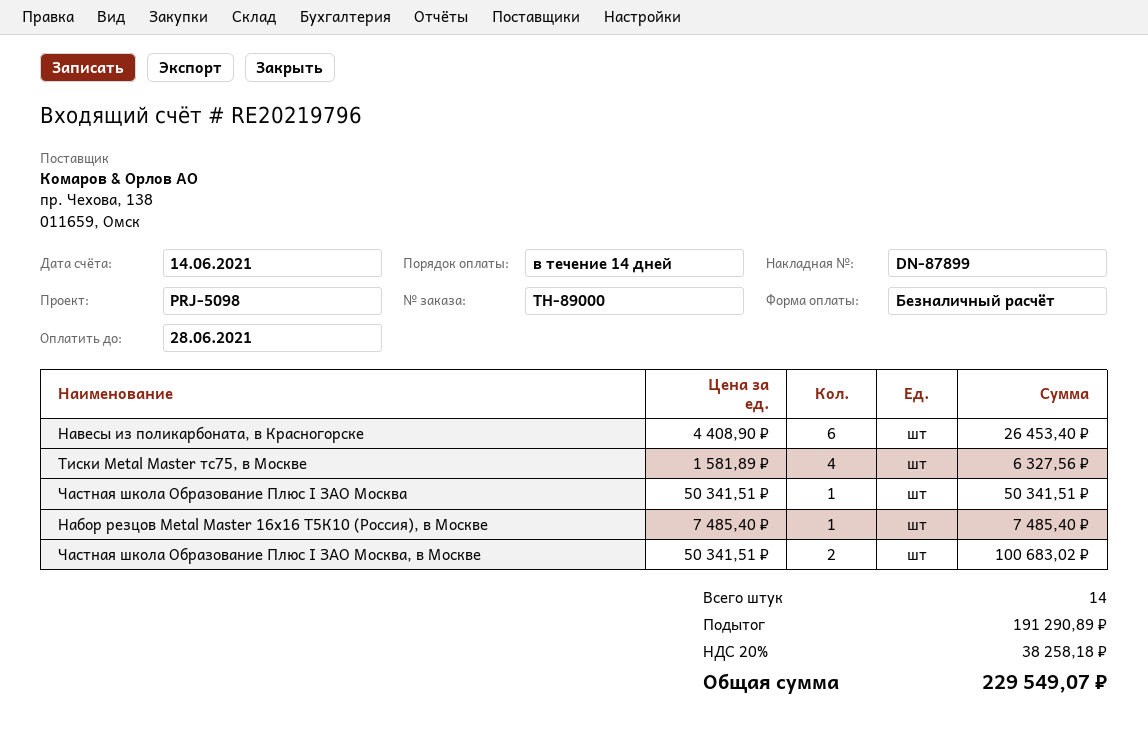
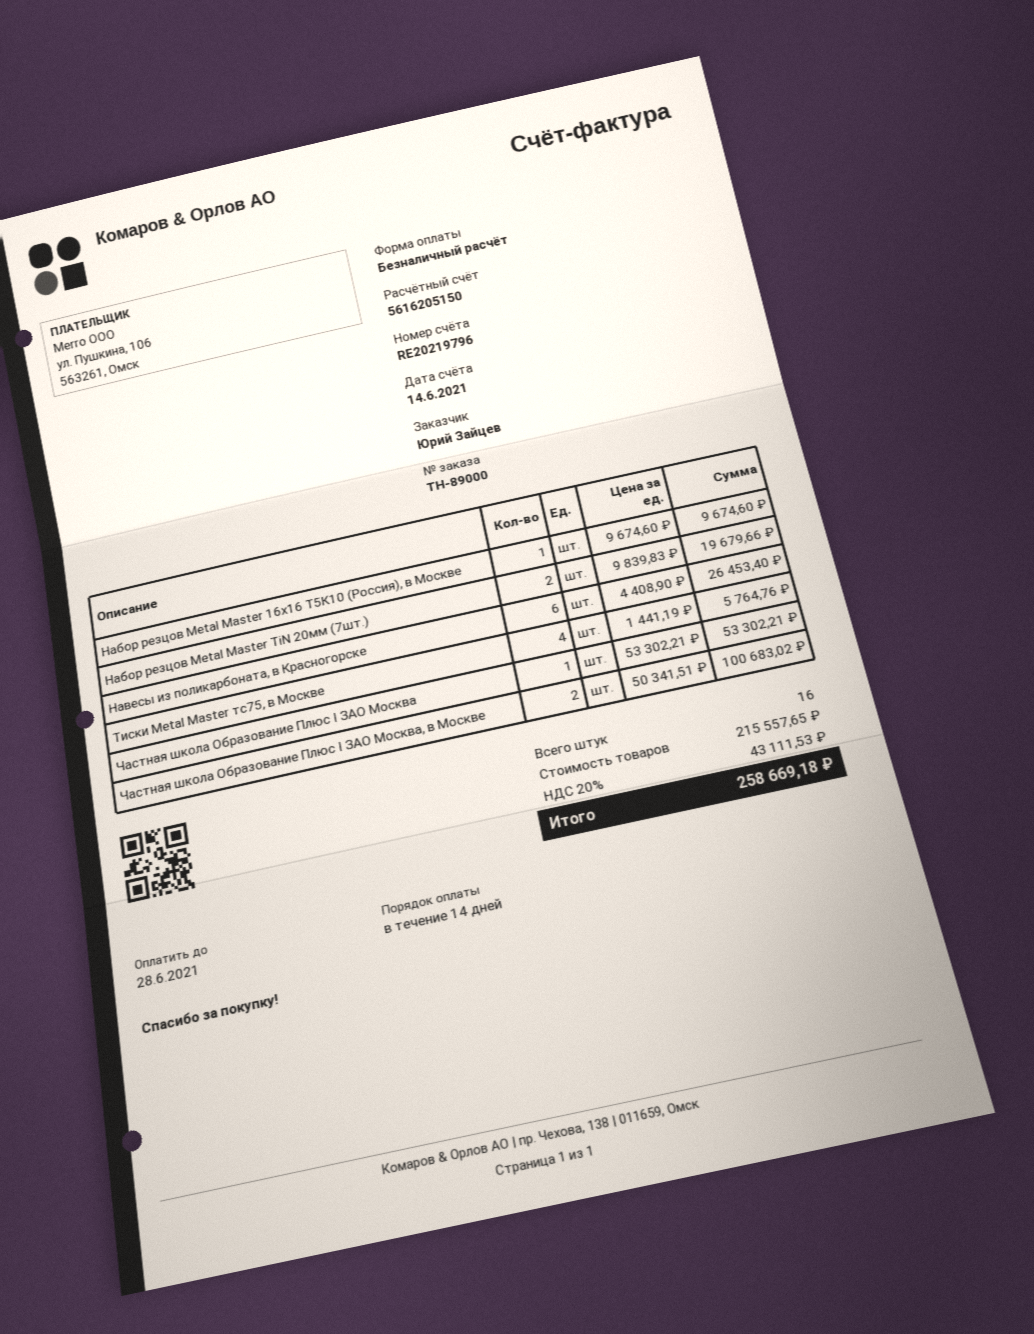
Тиски Metal Master тс75, в Москве: 4 x 1581.89 = 6327.56 -> 4 x 1441.19 = 5764.76
Частная школа Образование Плюс I ЗАО Москва: 1 x 50341.51 = 50341.51 -> 1 x 53302.21 = 53302.21
Набор резцов Metal Master 16х16 Т5К10 (Россия), в Москве: 1 x 7485.40 = 7485.40 -> 1 x 9674.60 = 9674.60
Набор резцов Metal Master TiN 20мм (7шт.): none -> 2 x 9839.83 = 19679.66
total quantity: 14 -> 16
subtotal: 191290.89 -> 215557.65
tax: 20% = 38258.18 -> 20% = 43111.53
total: 229549.07 -> 258669.18

